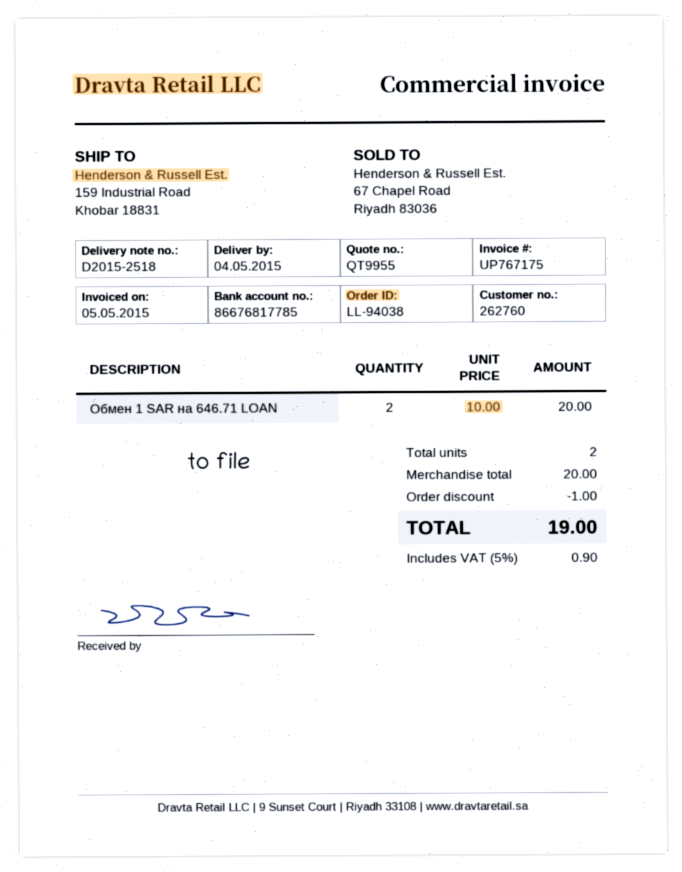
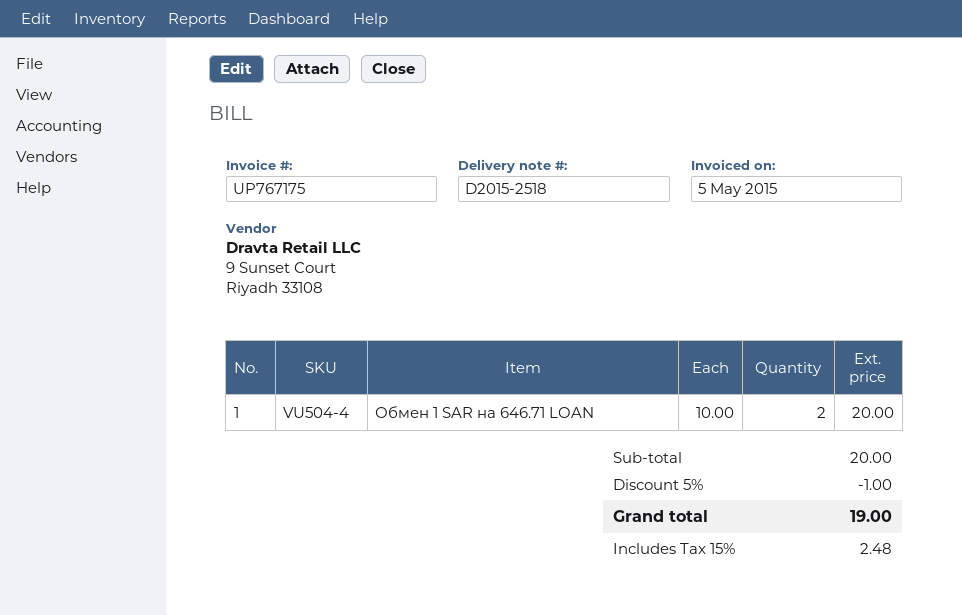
tax: 5% = 0.90 -> 15% = 2.48

